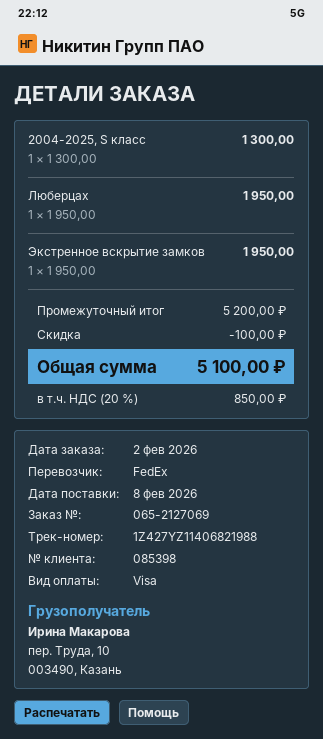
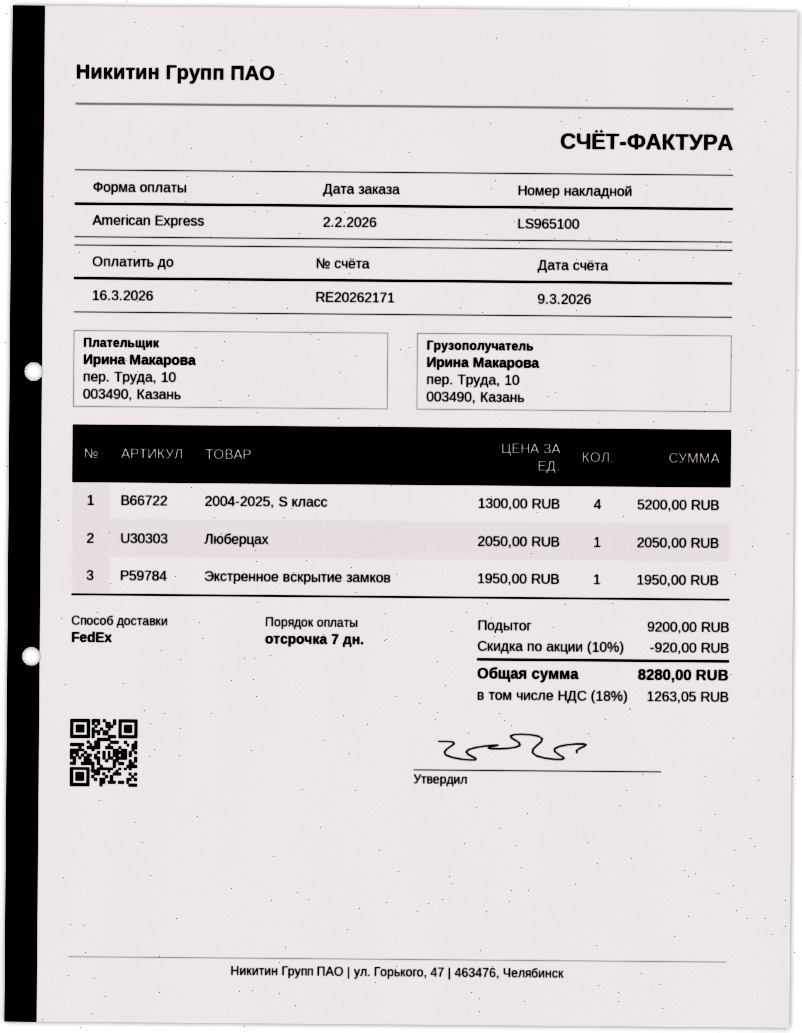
payment method: Visa -> American Express
2004-2025, S класс: 1 x 1300.00 = 1300.00 -> 4 x 1300.00 = 5200.00
Люберцах: 1 x 1950.00 = 1950.00 -> 1 x 2050.00 = 2050.00
subtotal: 5200.00 -> 9200.00
discount: 100.00 -> 920.00
tax: 20% = 850.00 -> 18% = 1263.05
total: 5100.00 -> 8280.00

